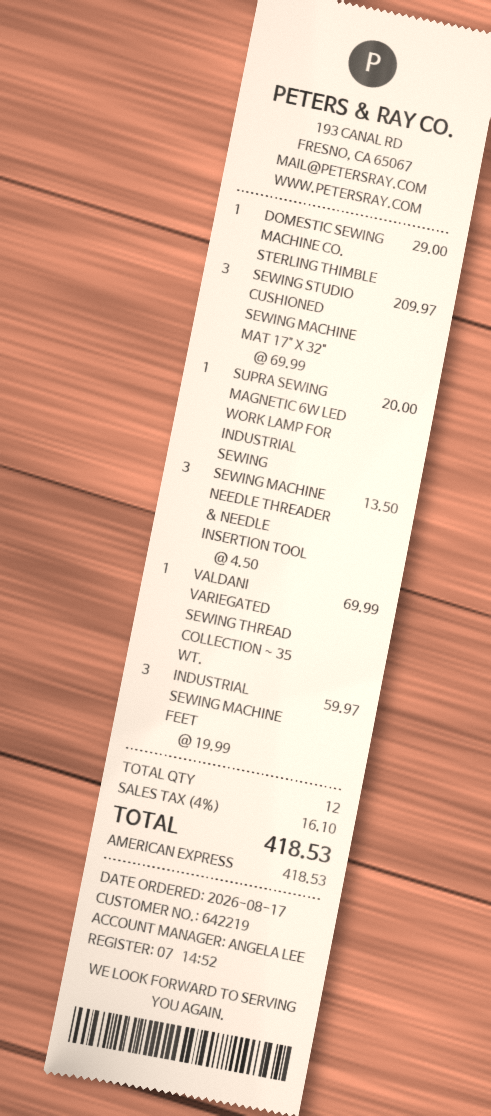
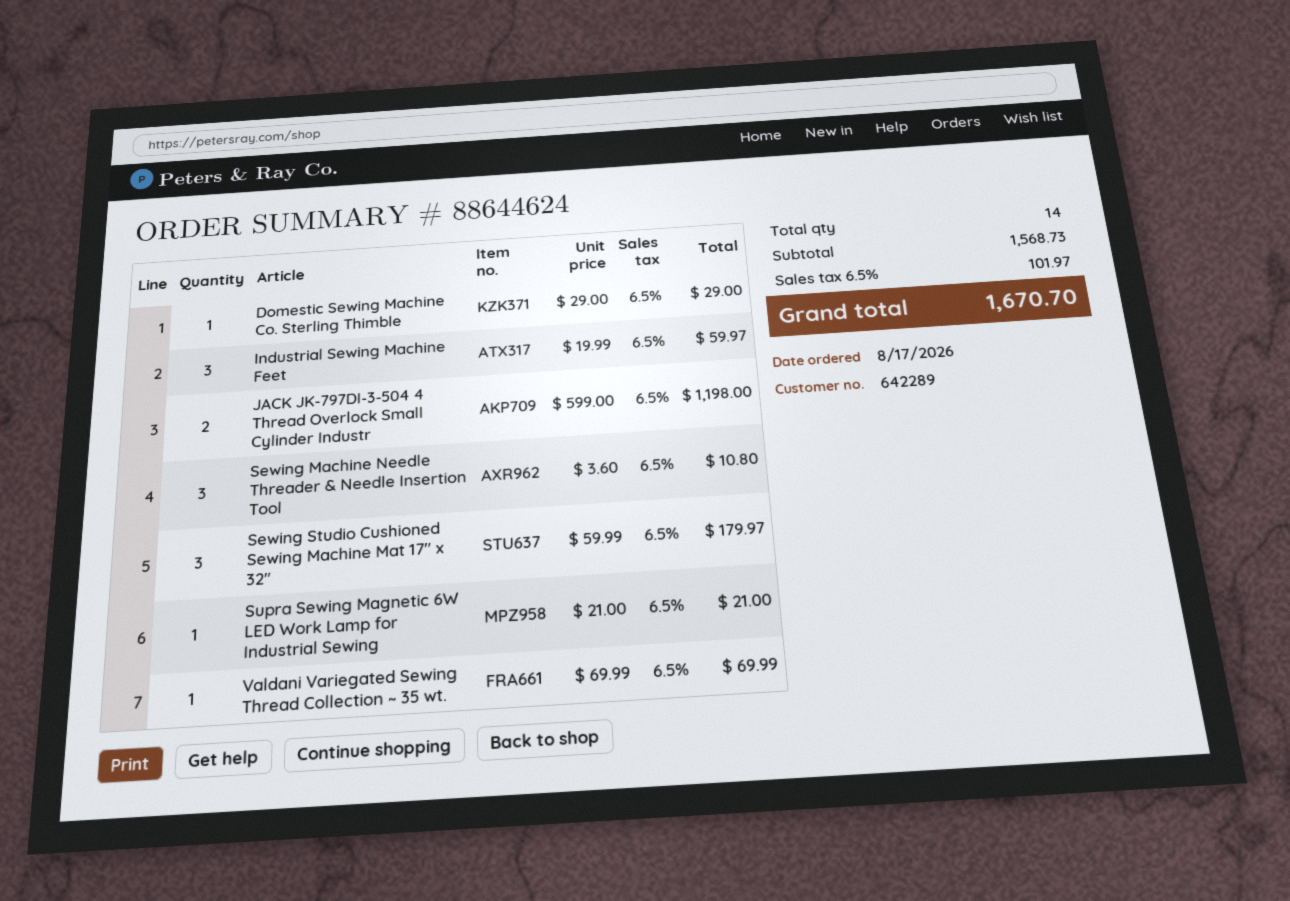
customer number: 642219 -> 642289
SEWING STUDIO CUSHIONED SEWING MACHINE MAT 17" X 32": 3 x 69.99 = 209.97 -> 3 x 59.99 = 179.97
SUPRA SEWING MAGNETIC 6W LED WORK LAMP FOR INDUSTRIAL SEWING: 1 x 20.00 = 20.00 -> 1 x 21.00 = 21.00
SEWING MACHINE NEEDLE THREADER & NEEDLE INSERTION TOOL: 3 x 4.50 = 13.50 -> 3 x 3.60 = 10.80
JACK JK-797DI-3-504 4 Thread Overlock Small Cylinder Industr: none -> 2 x 599.00 = 1198.00
total quantity: 12 -> 14
tax: 4% = 16.10 -> 6.5% = 101.97
total: 418.53 -> 1670.70

